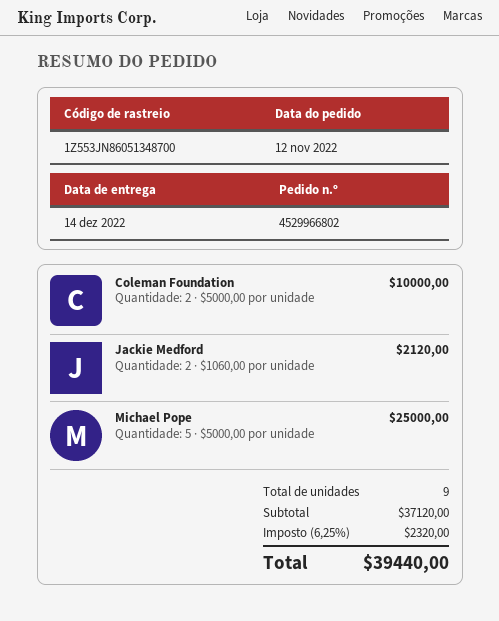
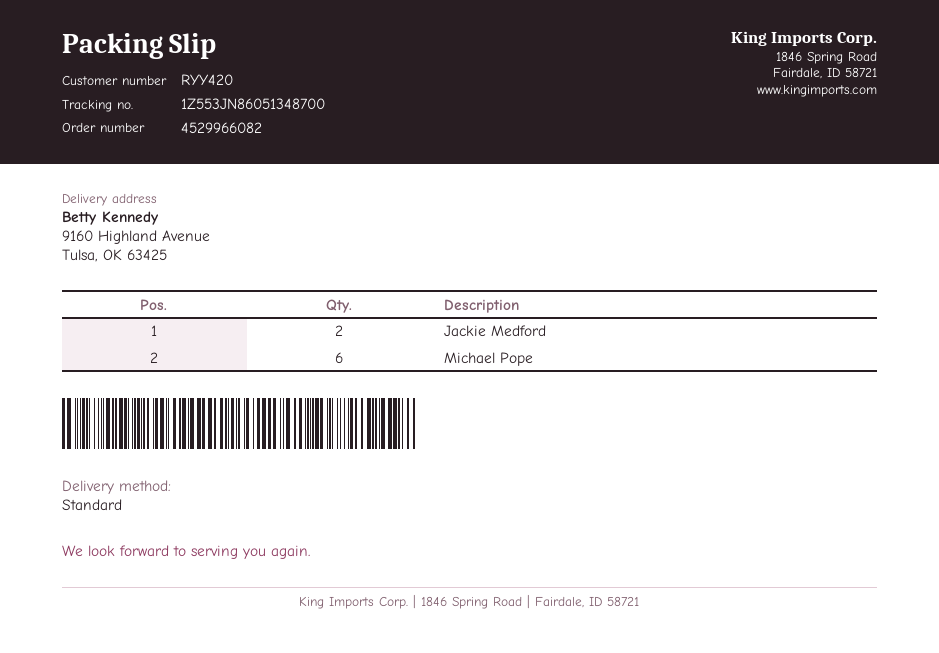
order number: 4529966802 -> 4529966082
Coleman Foundation: 2 -> none
Michael Pope: 5 -> 6

